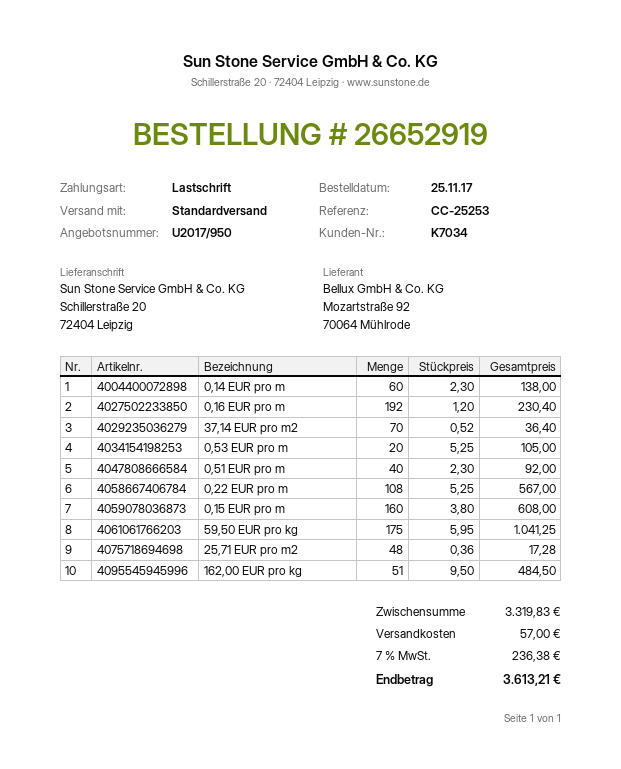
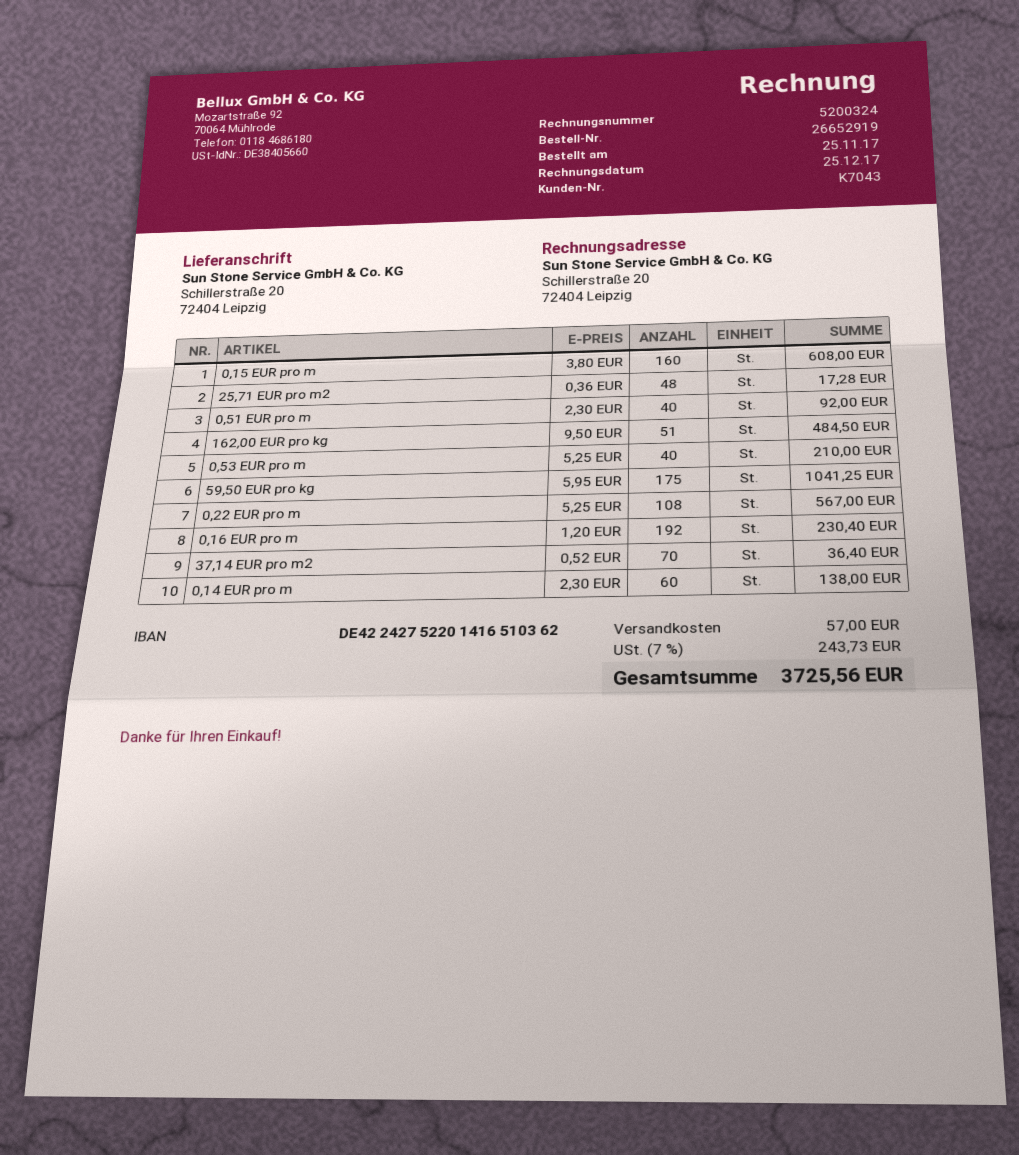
customer number: K7034 -> K7043
0,53 EUR pro m: 20 x 5.25 = 105.00 -> 40 x 5.25 = 210.00
tax: 7% = 236.38 -> 7% = 243.73
total: 3613.21 -> 3725.56

